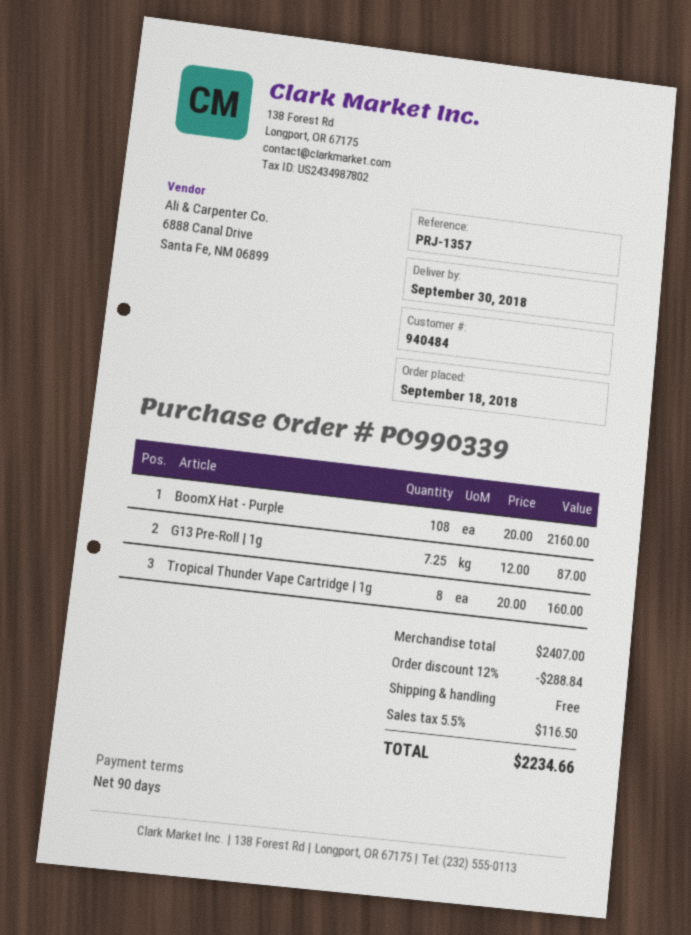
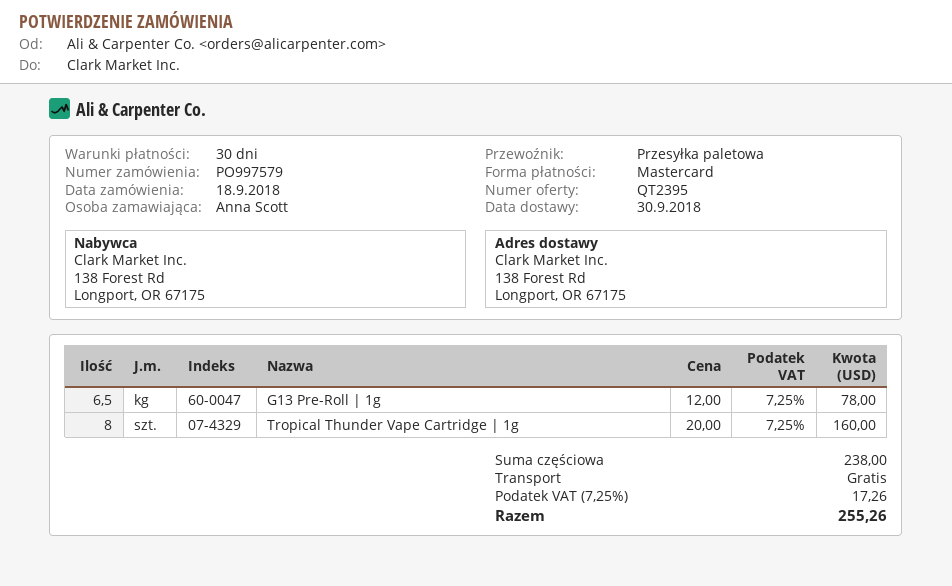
order number: PO990339 -> PO997579
payment terms: 90 days -> 30 days
BoomX Hat - Purple: 108 x 20.00 = 2160.00 -> none
G13 Pre-Roll | 1g: 7.25 x 12.00 = 87.00 -> 6.5 x 12.00 = 78.00
subtotal: 2407.00 -> 238.00
discount: 12% = 288.84 -> none
tax: 5.5% = 116.50 -> 7.25% = 17.26
total: 2234.66 -> 255.26

